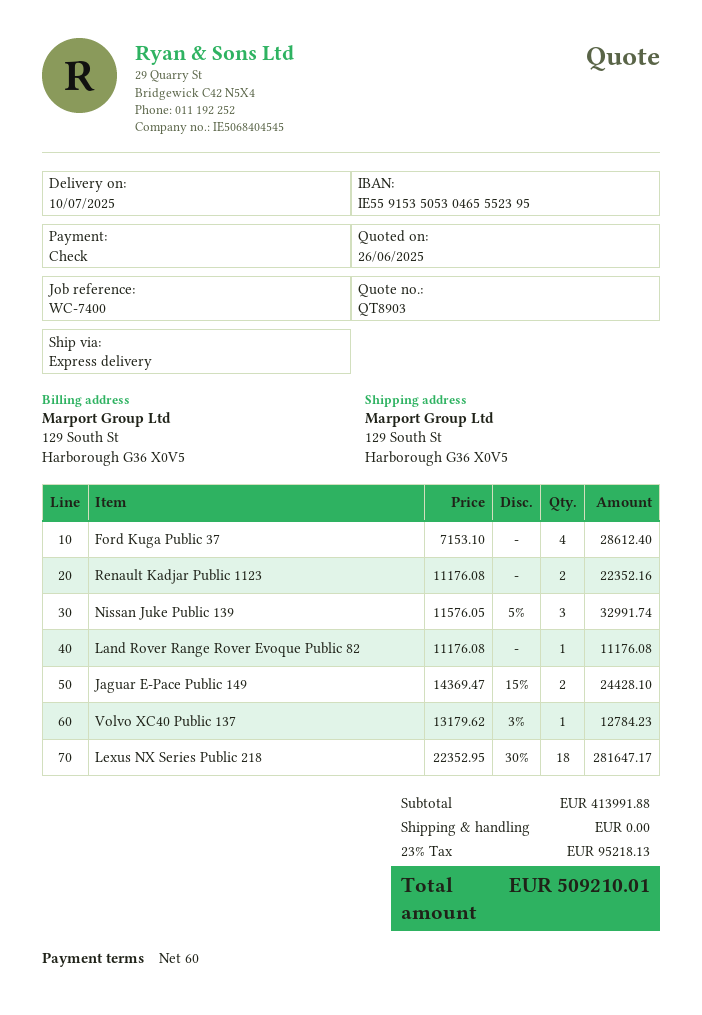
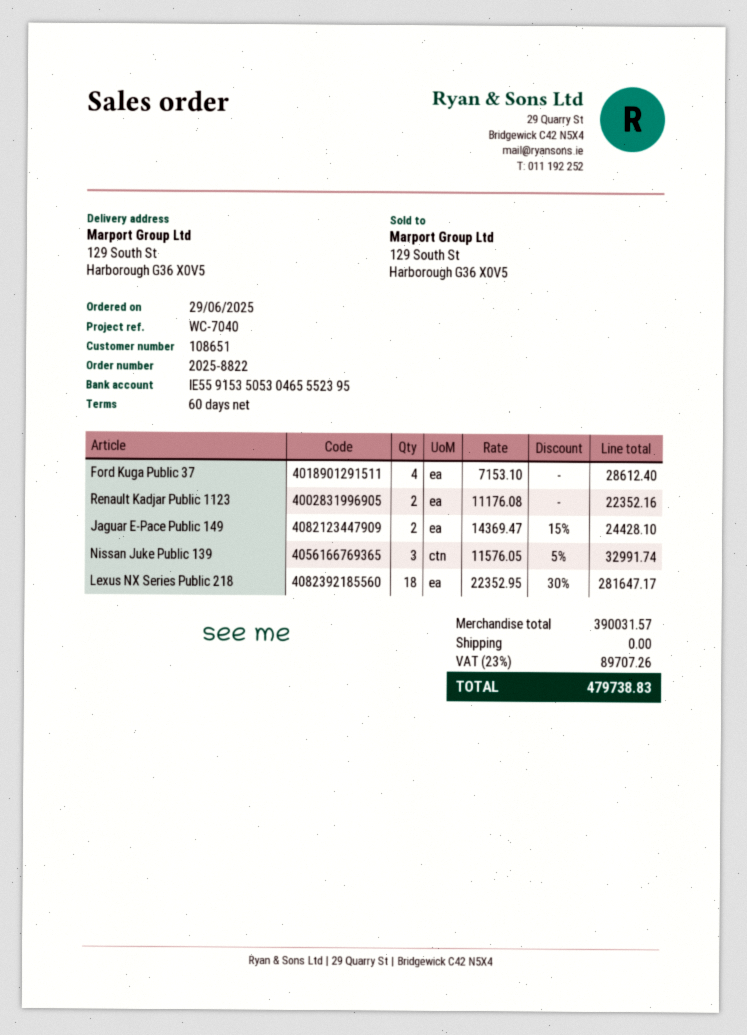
reference: WC-7400 -> WC-7040
Land Rover Range Rover Evoque Public 82: 1 x 11176.08 = 11176.08 -> none
Volvo XC40 Public 137: 1 x 13179.62 - 3% = 12784.23 -> none
subtotal: 413991.88 -> 390031.57
tax: 23% = 95218.13 -> 23% = 89707.26
total: 509210.01 -> 479738.83

